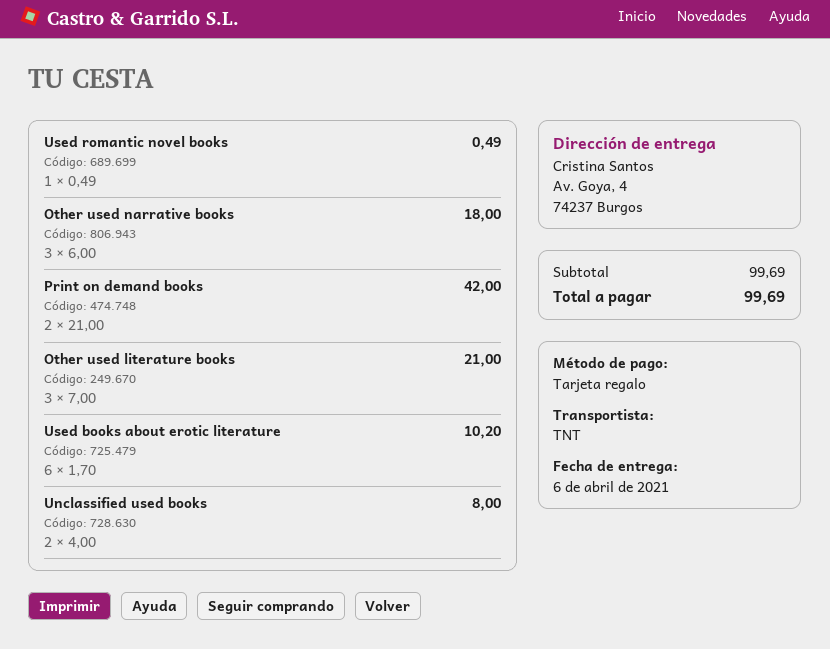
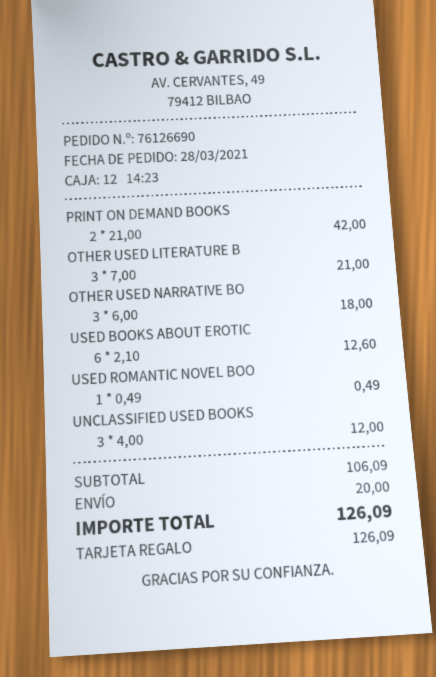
Used books about erotic literature: 6 x 1.70 = 10.20 -> 6 x 2.10 = 12.60
Unclassified used books: 2 x 4.00 = 8.00 -> 3 x 4.00 = 12.00
subtotal: 99.69 -> 106.09
shipping: none -> 20.00
total: 99.69 -> 126.09

